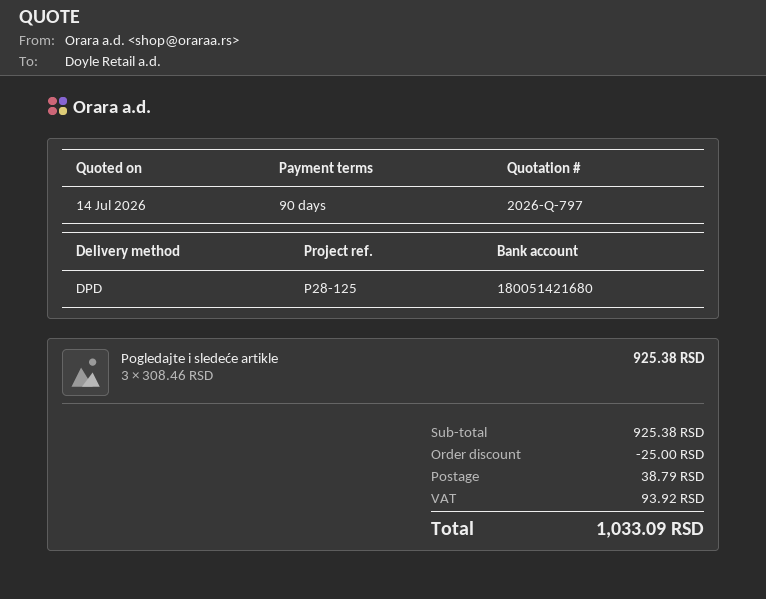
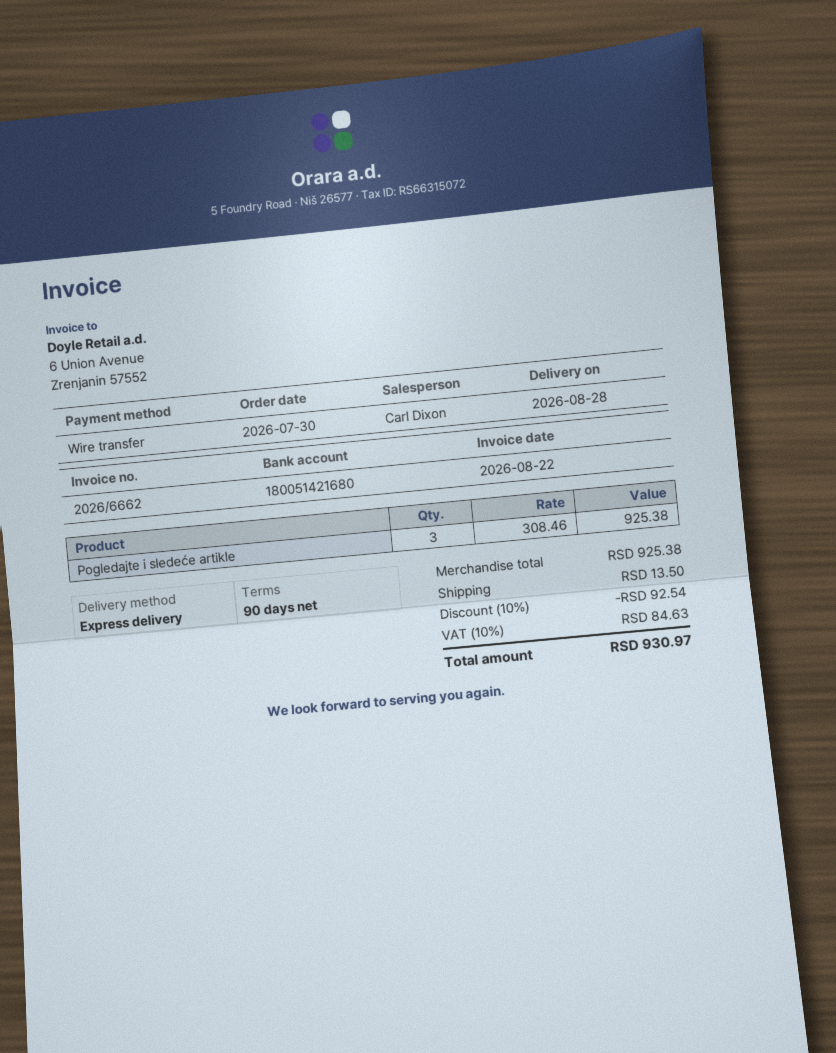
shipping method: DPD -> express
discount: 25.00 -> 92.54
shipping: 38.79 -> 13.50
tax: 93.92 -> 84.63
total: 1033.09 -> 930.97

